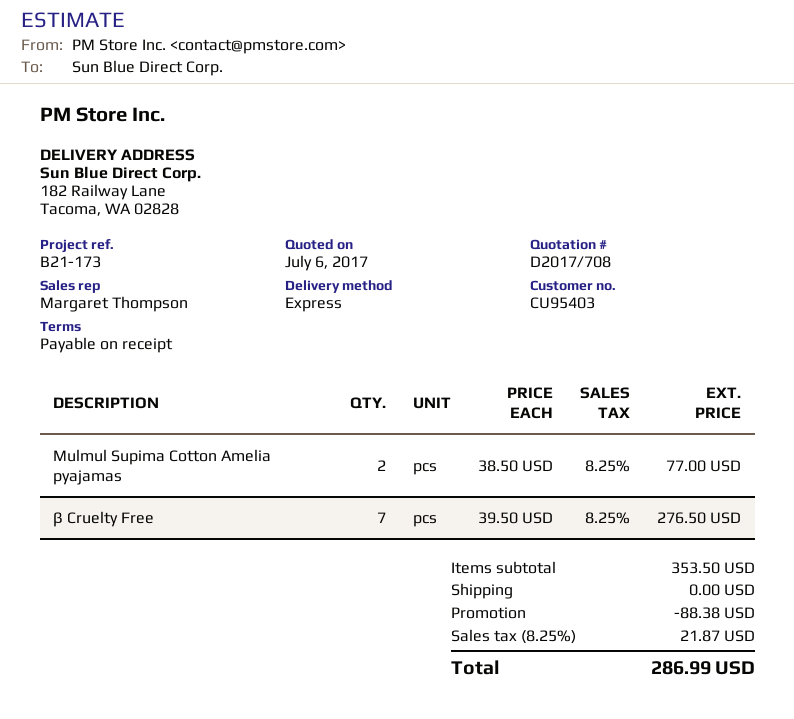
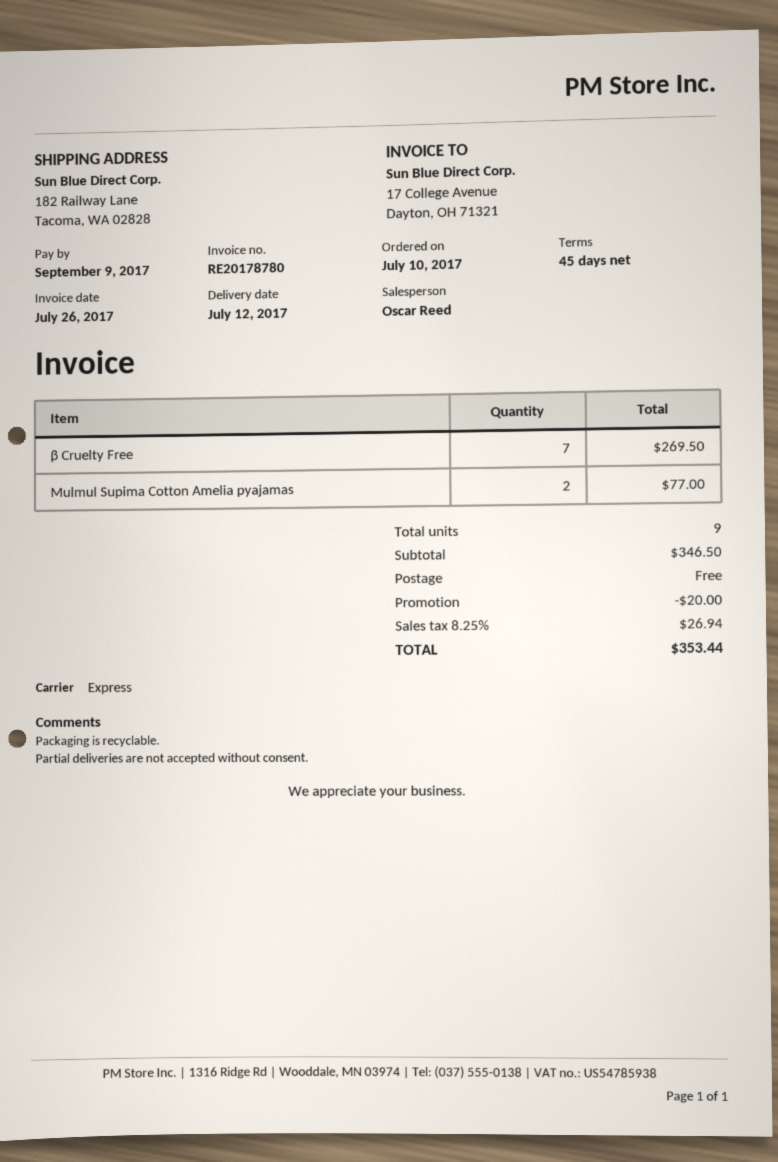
payment terms: on receipt -> 45 days
sales rep: Margaret Thompson -> Oscar Reed
β Cruelty Free: 7 for 276.50 -> 7 for 269.50
subtotal: 353.50 -> 346.50
discount: 88.38 -> 20.00
tax: 8.25% = 21.87 -> 8.25% = 26.94
total: 286.99 -> 353.44

